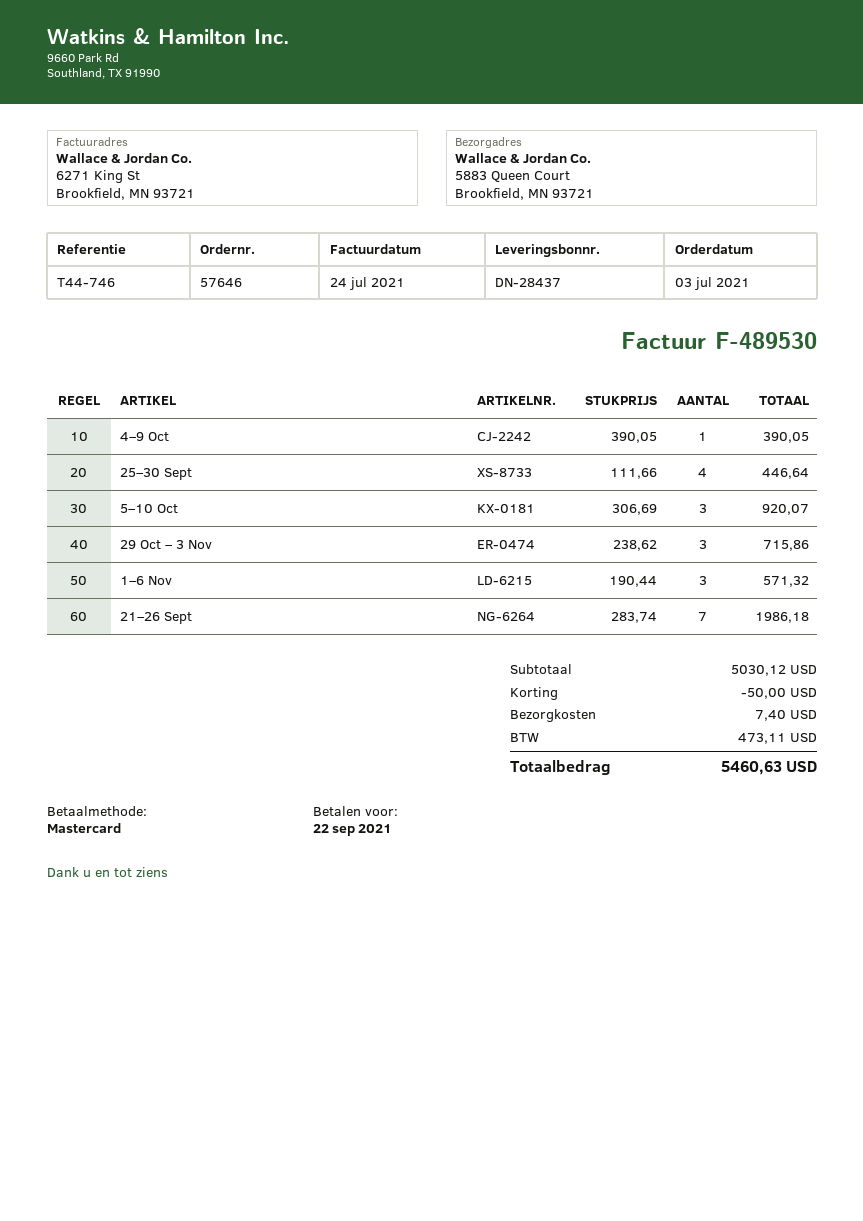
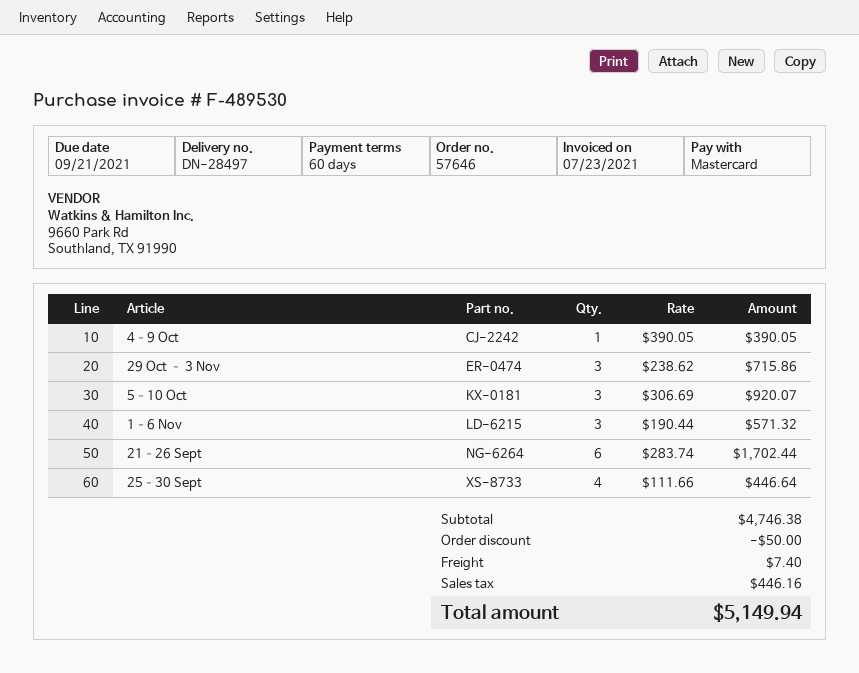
delivery note number: DN-28437 -> DN-28497
invoice date: 2021-07-24 -> 2021-07-23
due date: 2021-09-22 -> 2021-09-21
21–26 Sept: 7 x 283.74 = 1986.18 -> 6 x 283.74 = 1702.44
subtotal: 5030.12 -> 4746.38
tax: 473.11 -> 446.16
total: 5460.63 -> 5149.94

